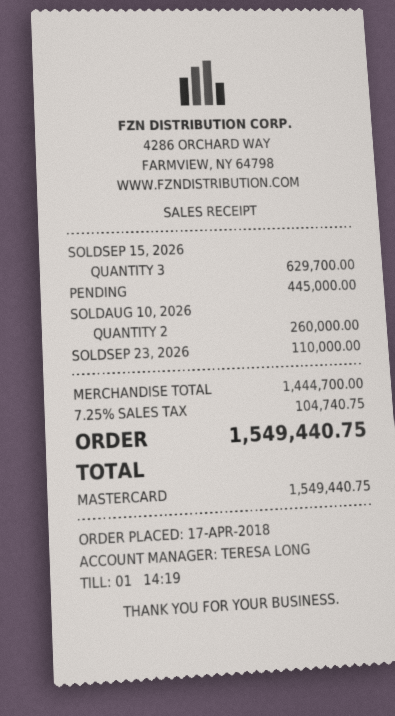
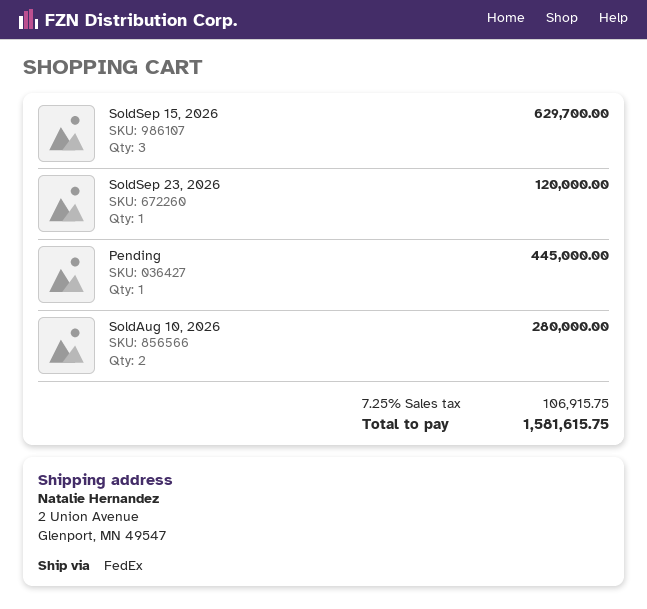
SOLDAUG 10, 2026: 2 for 260000.00 -> 2 for 280000.00
SOLDSEP 23, 2026: 1 for 110000.00 -> 1 for 120000.00
tax: 7.25% = 104740.75 -> 7.25% = 106915.75
total: 1549440.75 -> 1581615.75

